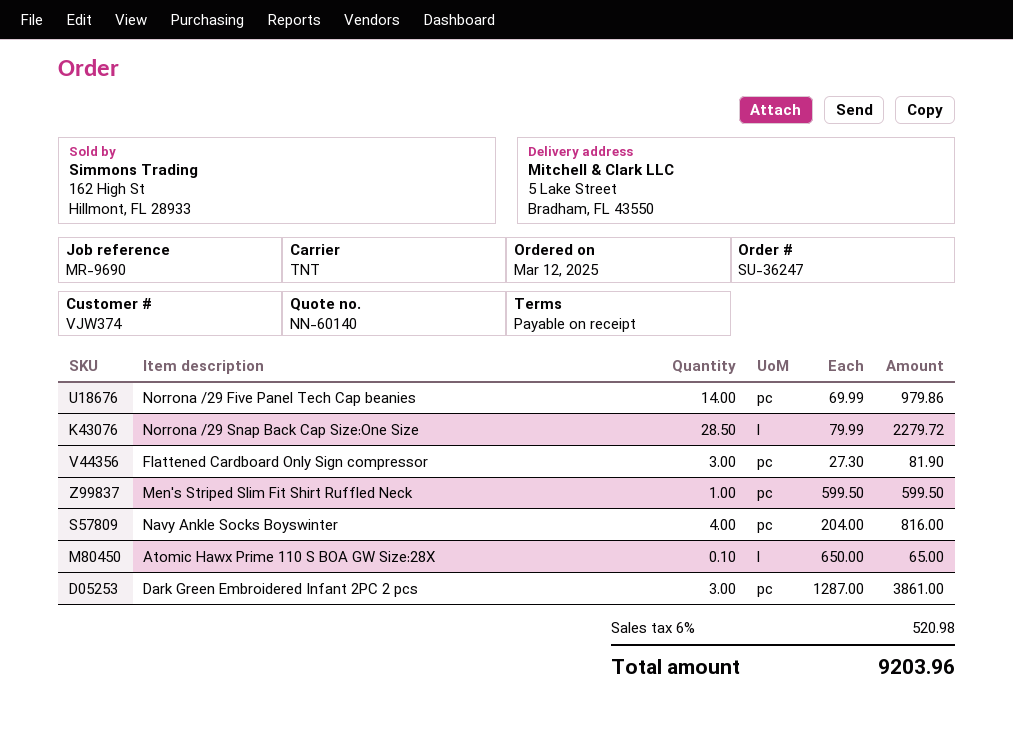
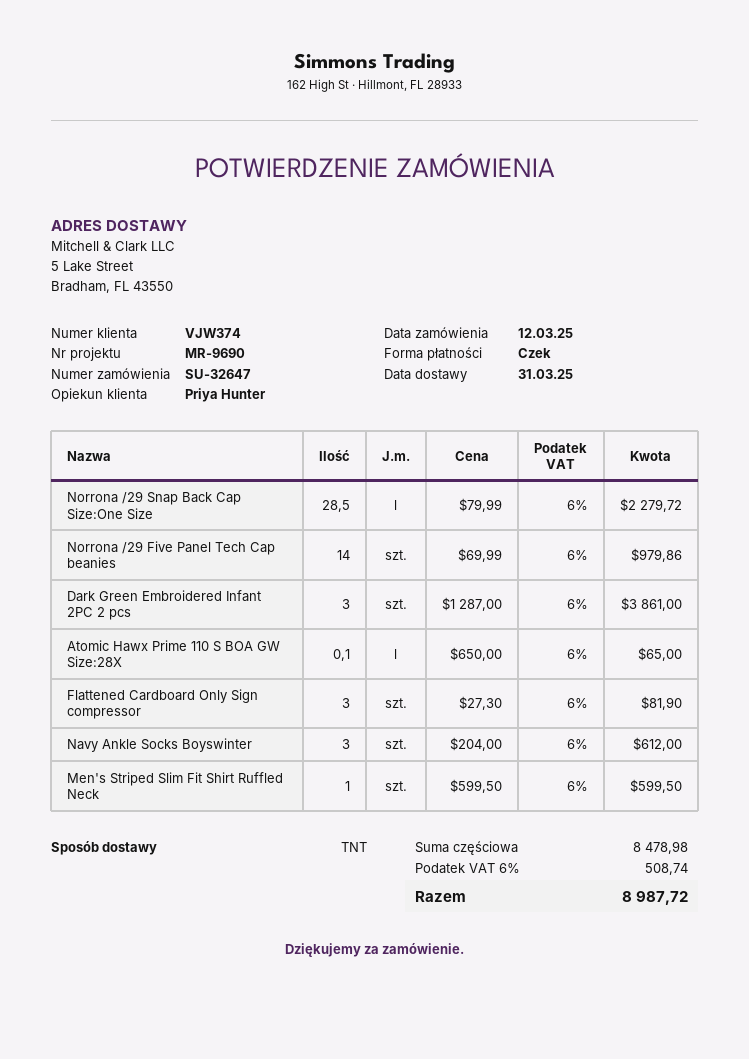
order number: SU-36247 -> SU-32647
Navy Ankle Socks Boyswinter: 4 x 204.00 = 816.00 -> 3 x 204.00 = 612.00
tax: 6% = 520.98 -> 6% = 508.74
total: 9203.96 -> 8987.72

